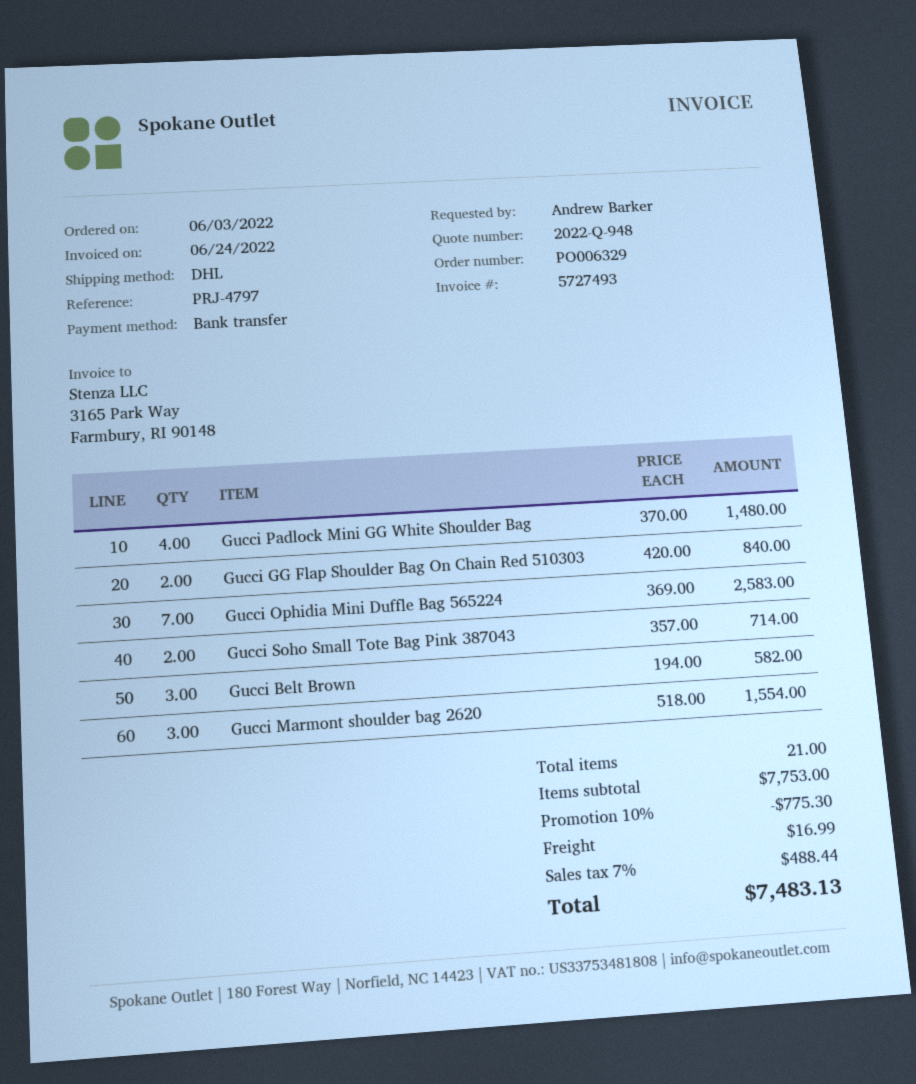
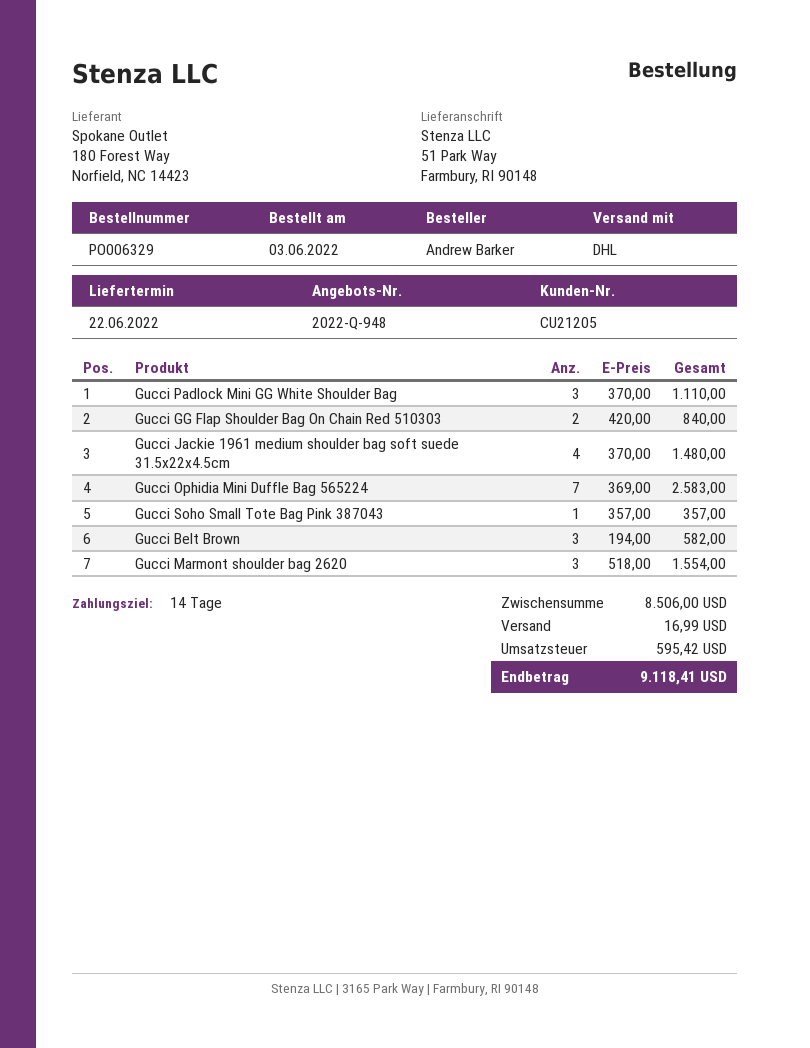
Gucci Padlock Mini GG White Shoulder Bag: 4 x 370.00 = 1480.00 -> 3 x 370.00 = 1110.00
Gucci Soho Small Tote Bag Pink 387043: 2 x 357.00 = 714.00 -> 1 x 357.00 = 357.00
Gucci Jackie 1961 medium shoulder bag soft suede 31.5x22x4.5cm: none -> 4 x 370.00 = 1480.00
subtotal: 7753.00 -> 8506.00
discount: 10% = 775.30 -> none
tax: 488.44 -> 595.42
total: 7483.13 -> 9118.41

